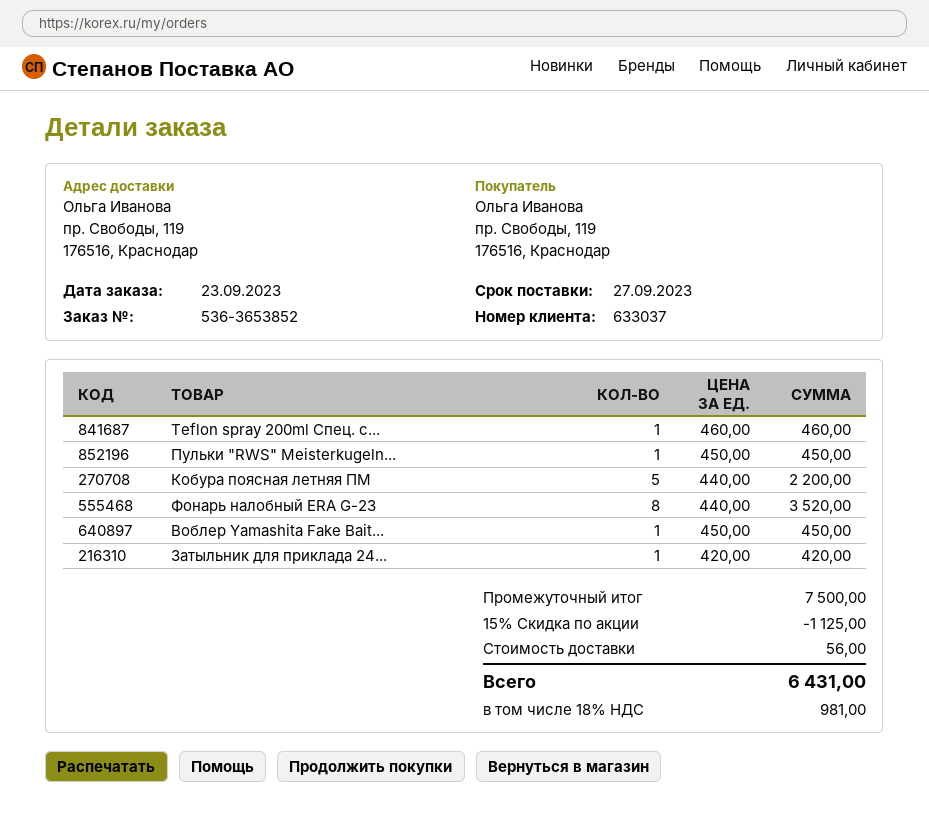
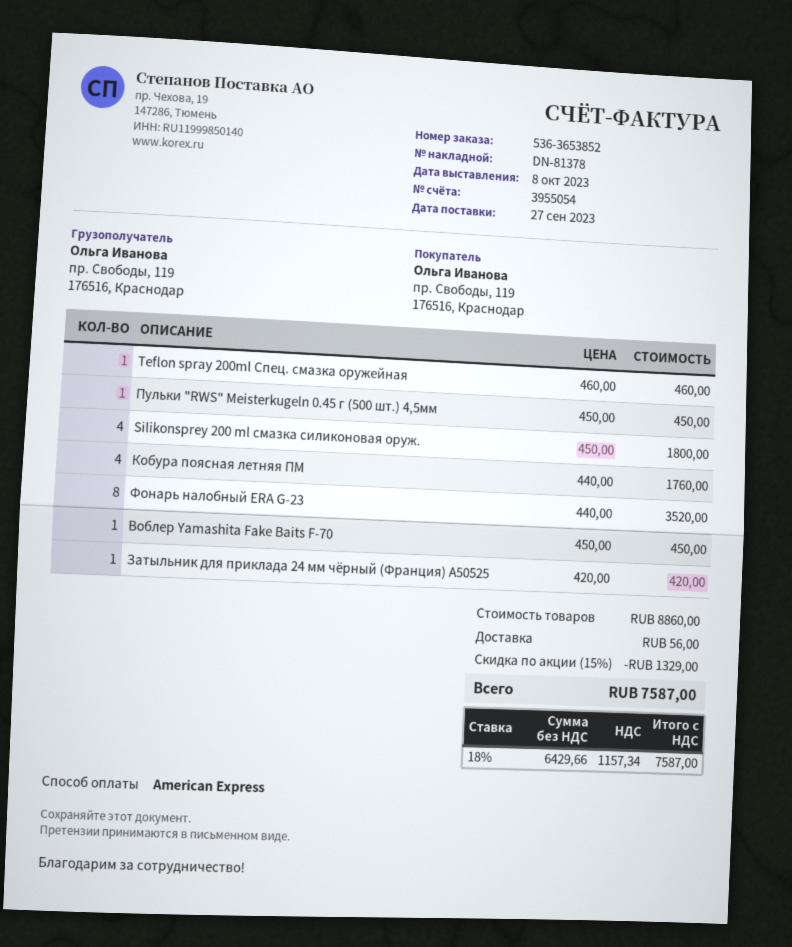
Кобура поясная летняя ПМ: 5 x 440.00 = 2200.00 -> 4 x 440.00 = 1760.00
Silikonsprey 200 ml смазка силиконовая оруж.: none -> 4 x 450.00 = 1800.00
subtotal: 7500.00 -> 8860.00
discount: 15% = 1125.00 -> 15% = 1329.00
tax: 18% = 981.00 -> 18% = 1157.34
total: 6431.00 -> 7587.00

